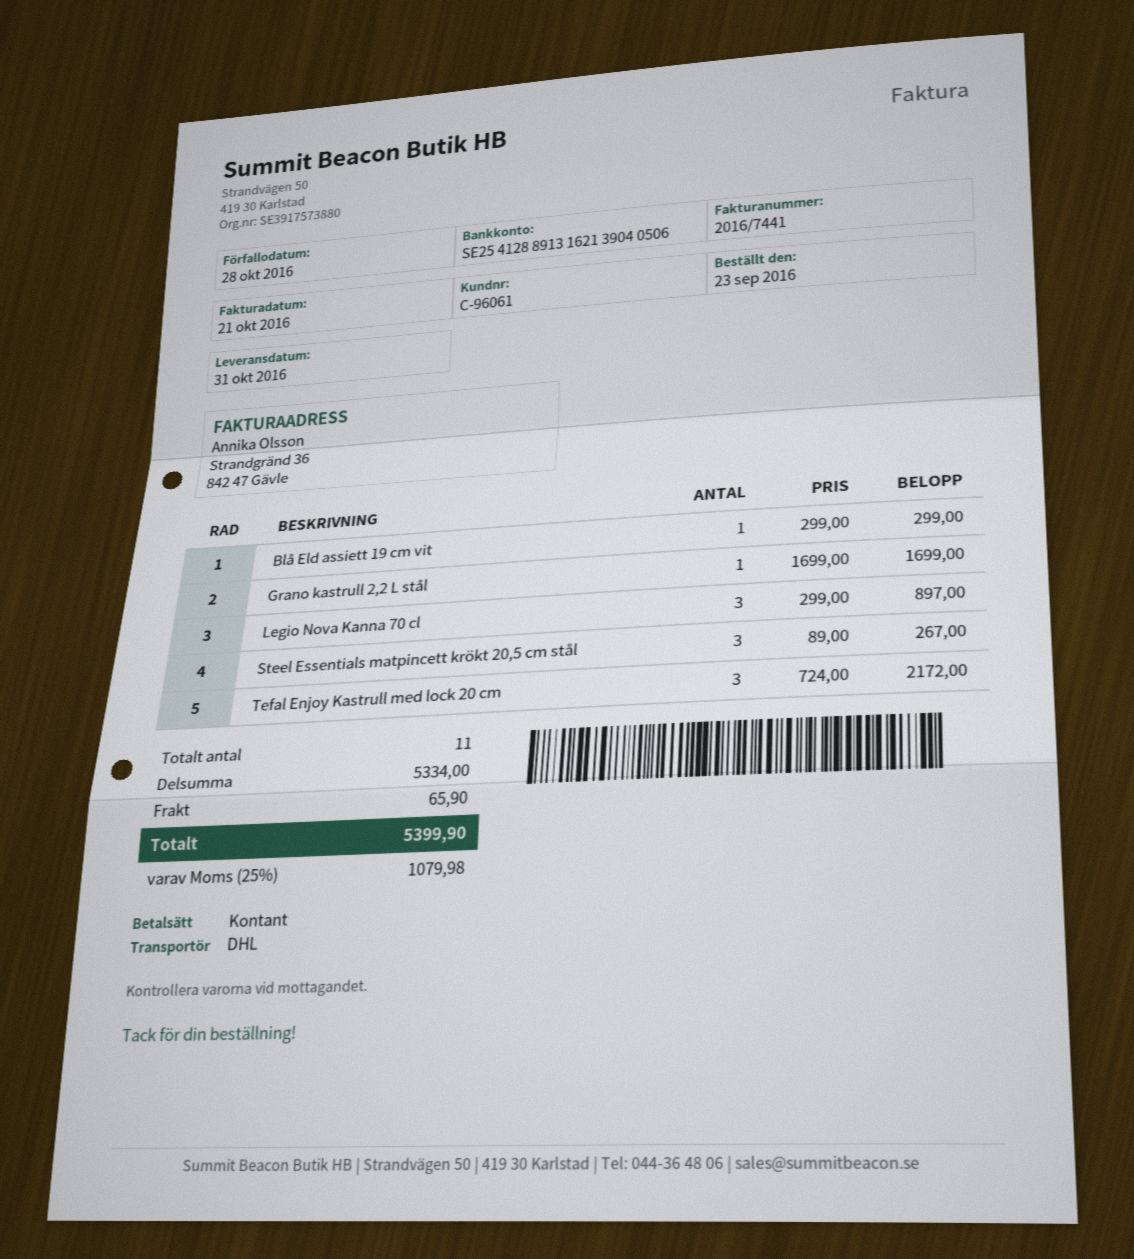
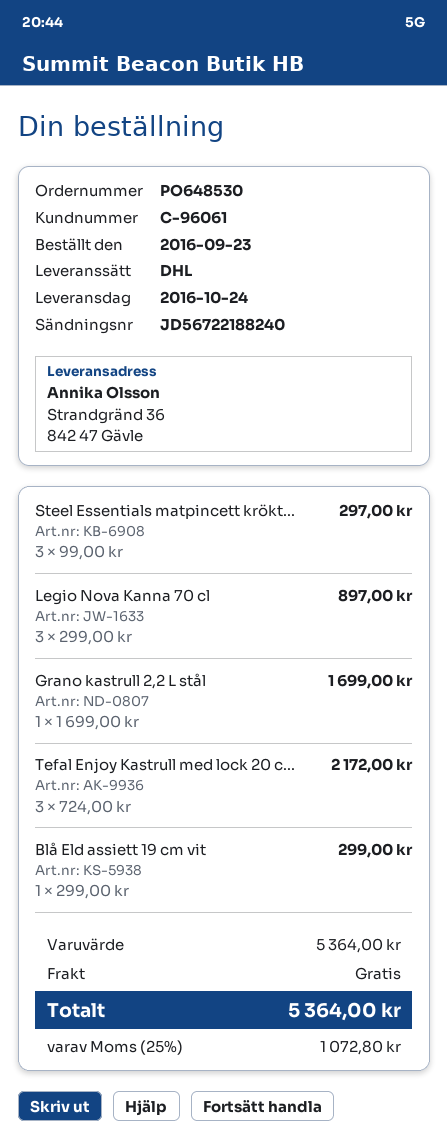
delivery date: 2016-10-31 -> 2016-10-24
Steel Essentials matpincett krökt 20,5 cm stål: 3 x 89.00 = 267.00 -> 3 x 99.00 = 297.00
subtotal: 5334.00 -> 5364.00
shipping: 65.90 -> 0.00
tax: 25% = 1079.98 -> 25% = 1072.80
total: 5399.90 -> 5364.00

